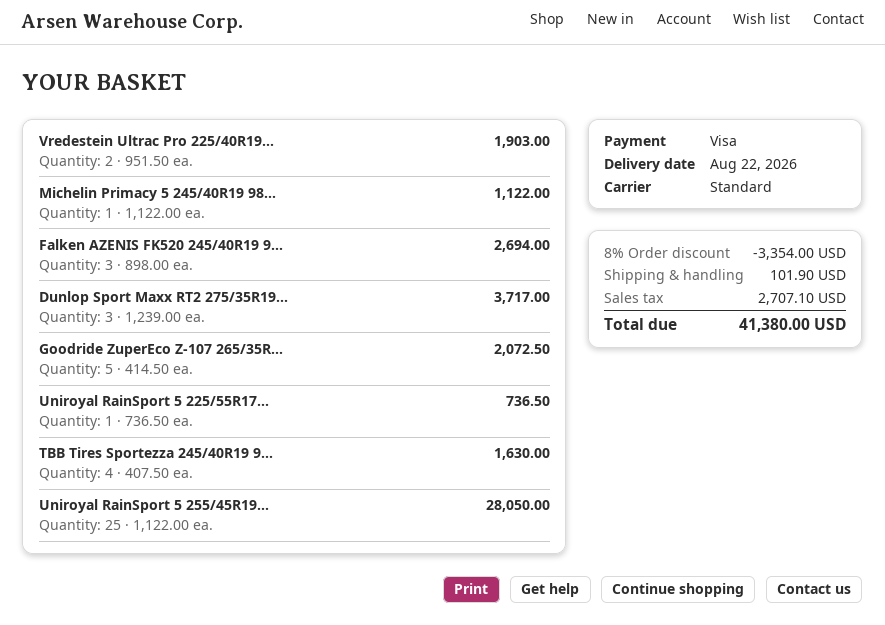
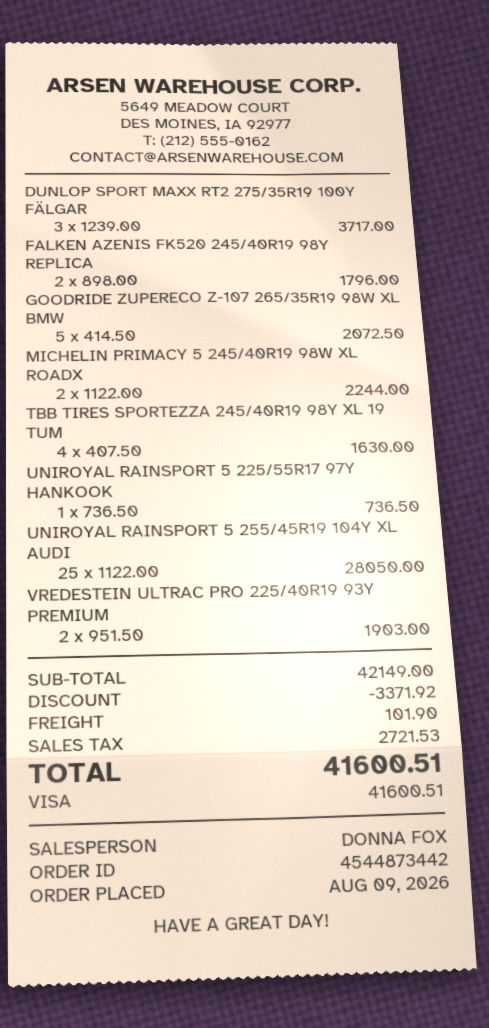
Michelin Primacy 5 245/40R19 98...: 1 x 1122.00 = 1122.00 -> 2 x 1122.00 = 2244.00
Falken AZENIS FK520 245/40R19 9...: 3 x 898.00 = 2694.00 -> 2 x 898.00 = 1796.00
discount: 3354.00 -> 3371.92
tax: 2707.10 -> 2721.53
total: 41380.00 -> 41600.51

